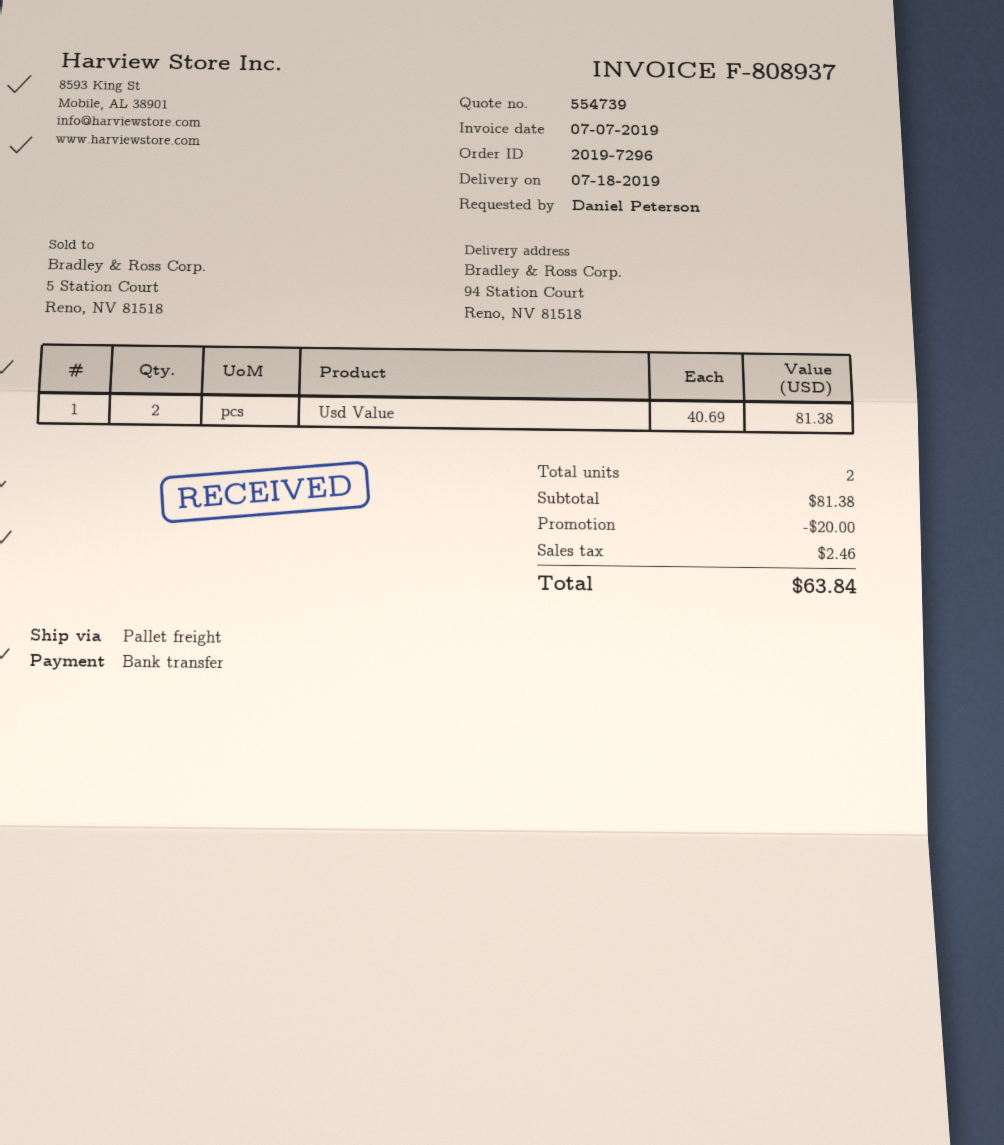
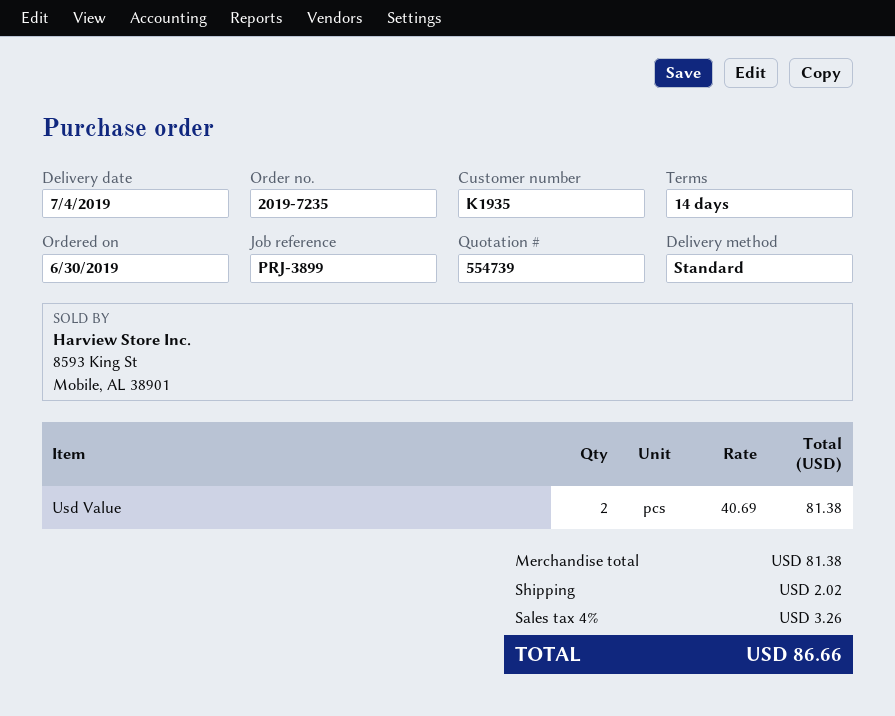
order number: 2019-7296 -> 2019-7235
delivery date: 2019-07-18 -> 2019-07-04
shipping method: pallet freight -> standard
discount: 20.00 -> none
shipping: none -> 2.02
tax: 2.46 -> 3.26
total: 63.84 -> 86.66

